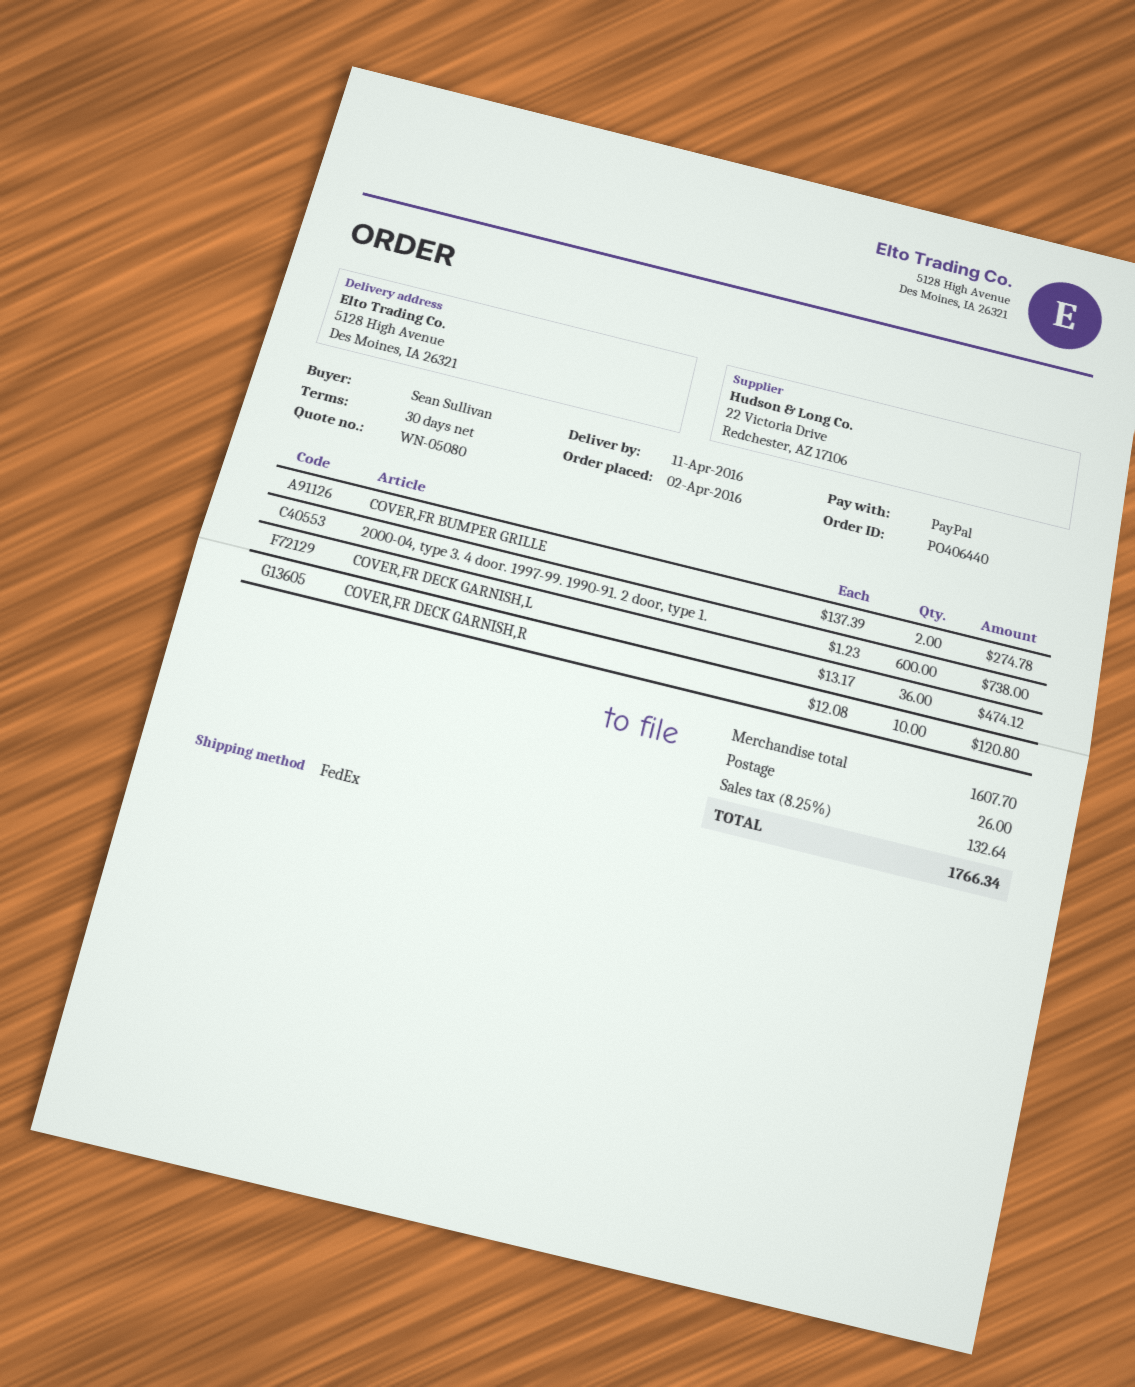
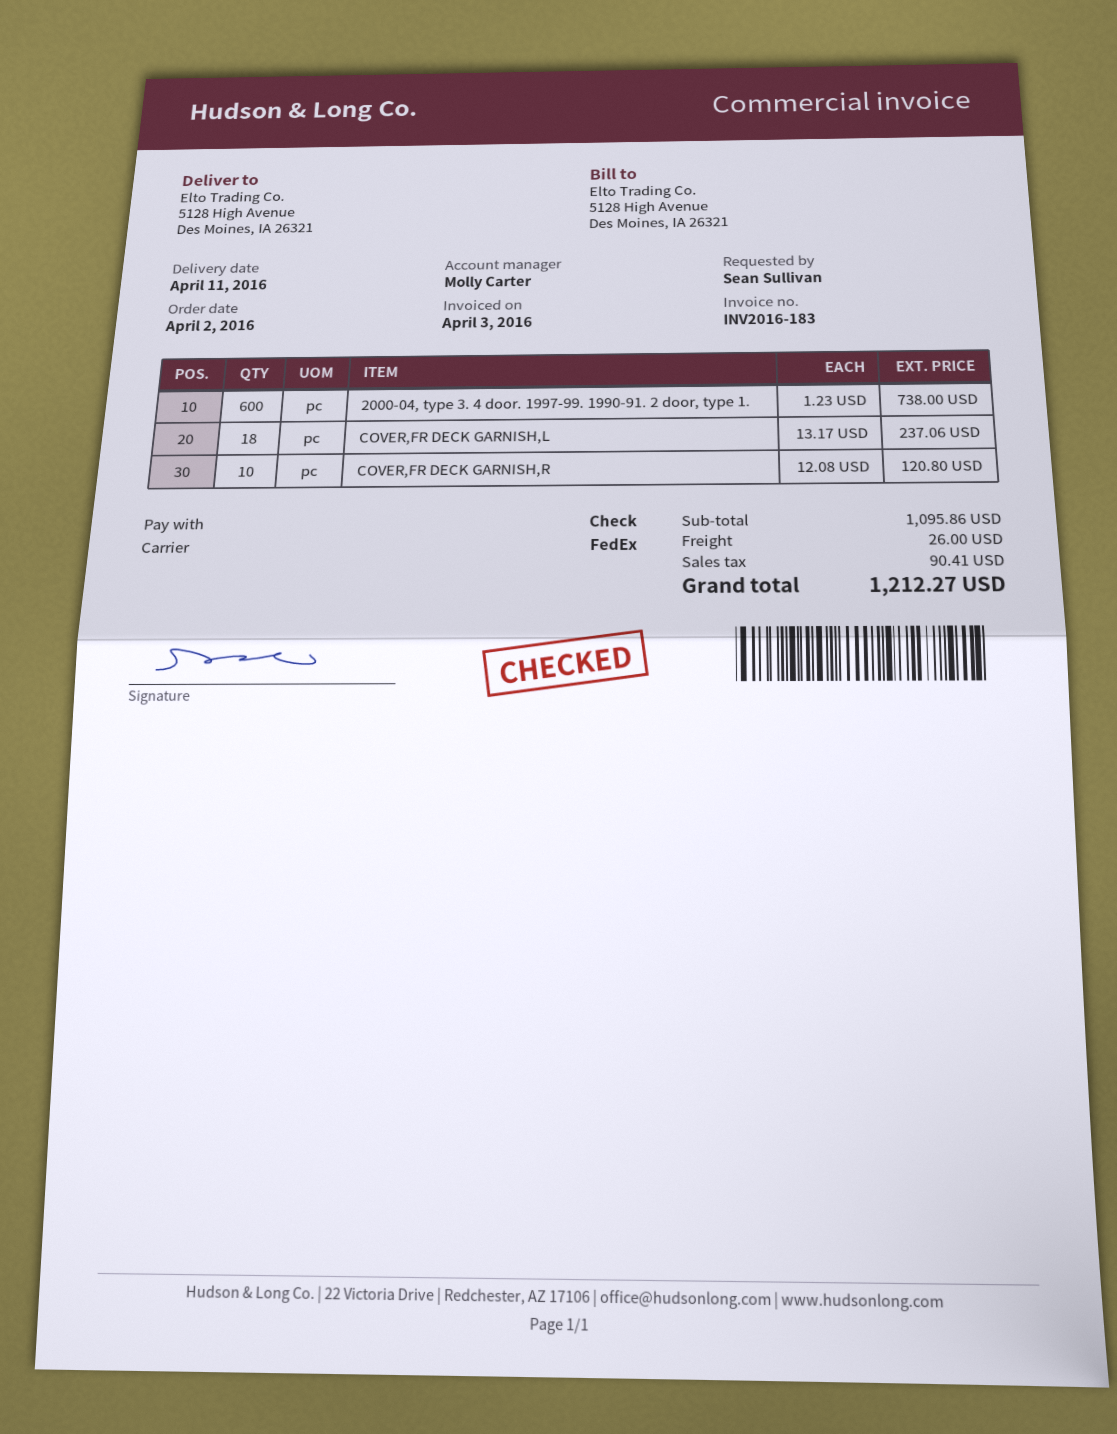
payment method: PayPal -> cheque
COVER,FR BUMPER GRILLE: 2 x 137.39 = 274.78 -> none
COVER,FR DECK GARNISH,L: 36 x 13.17 = 474.12 -> 18 x 13.17 = 237.06
subtotal: 1607.70 -> 1095.86
tax: 132.64 -> 90.41
total: 1766.34 -> 1212.27

